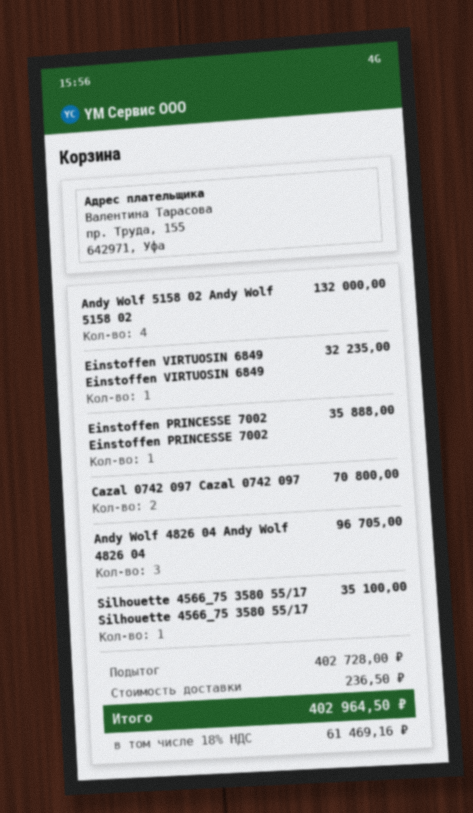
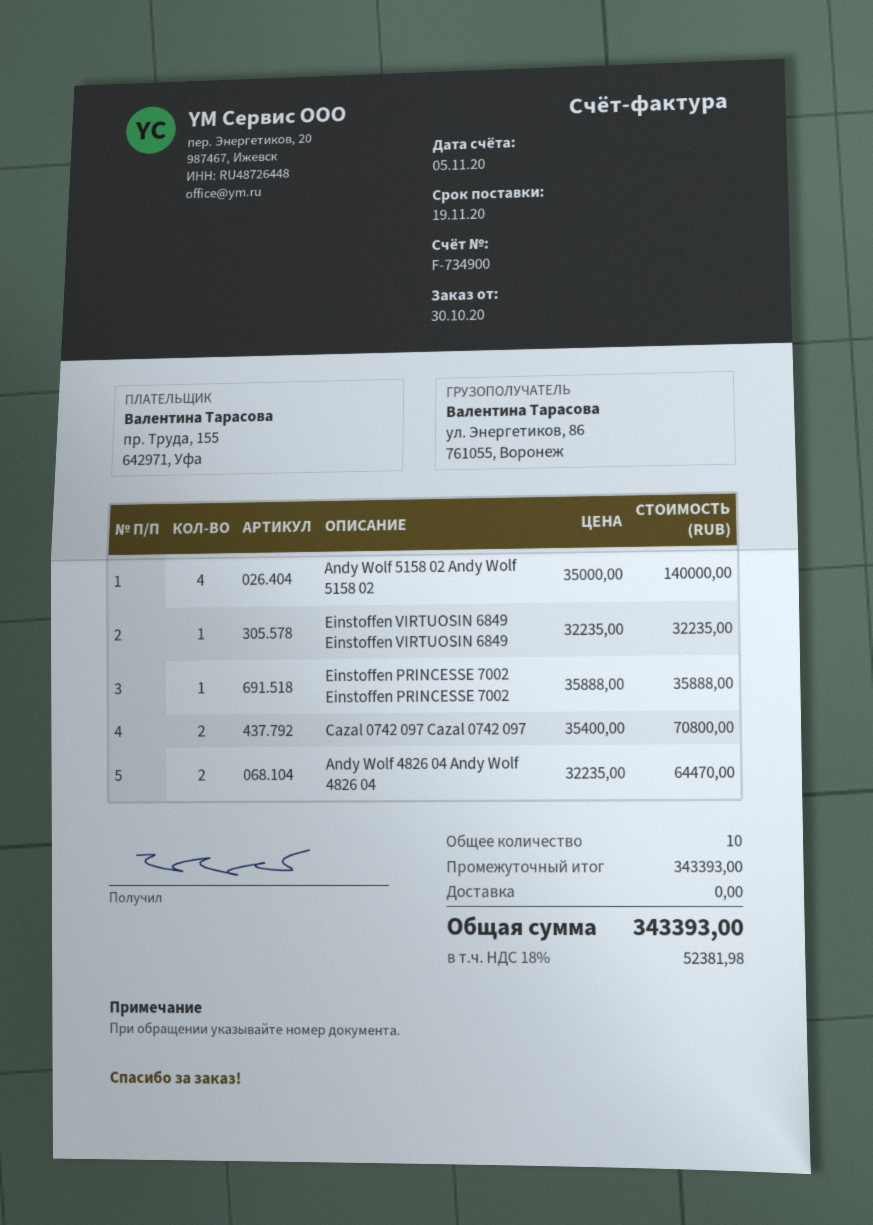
Andy Wolf 5158 02 Andy Wolf 5158 02: 4 for 132000.00 -> 4 for 140000.00
Andy Wolf 4826 04 Andy Wolf 4826 04: 3 for 96705.00 -> 2 for 64470.00
Silhouette 4566_75 3580 55/17 Silhouette 4566_75 3580 55/17: 1 for 35100.00 -> none
subtotal: 402728.00 -> 343393.00
shipping: 236.50 -> 0.00
tax: 18% = 61469.16 -> 18% = 52381.98
total: 402964.50 -> 343393.00

